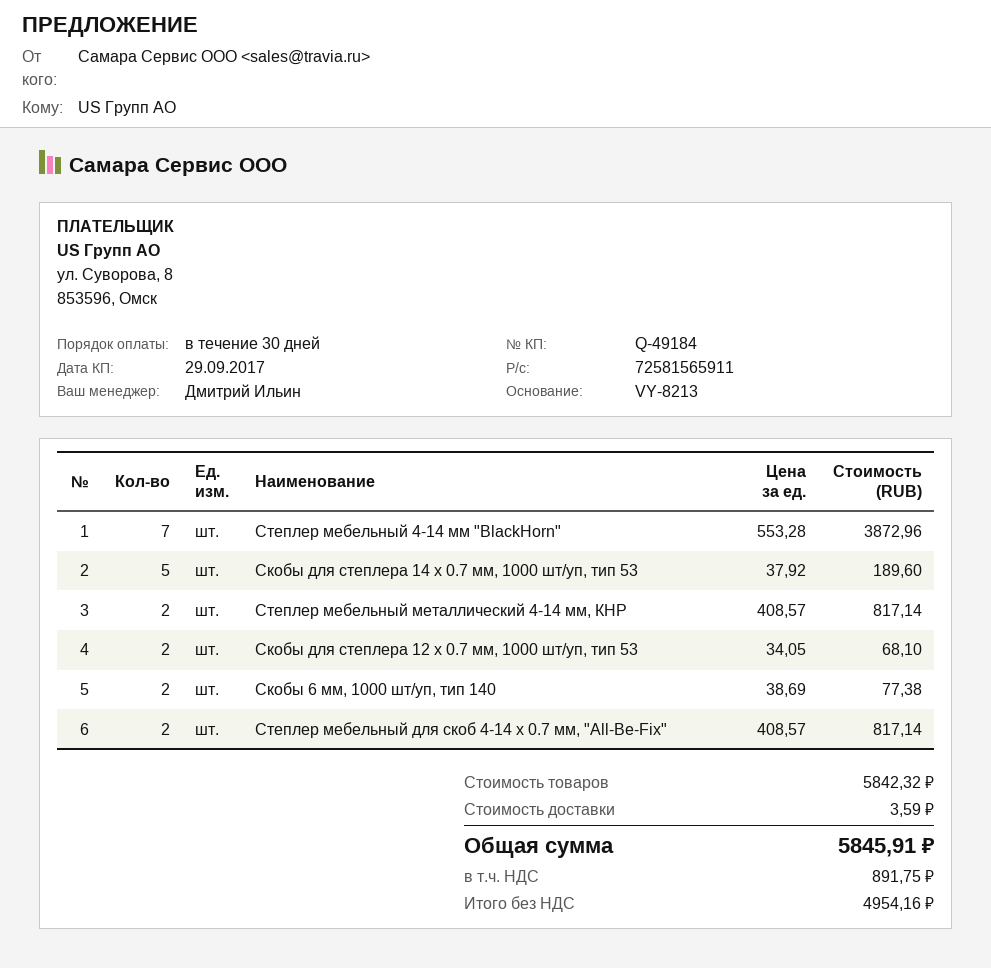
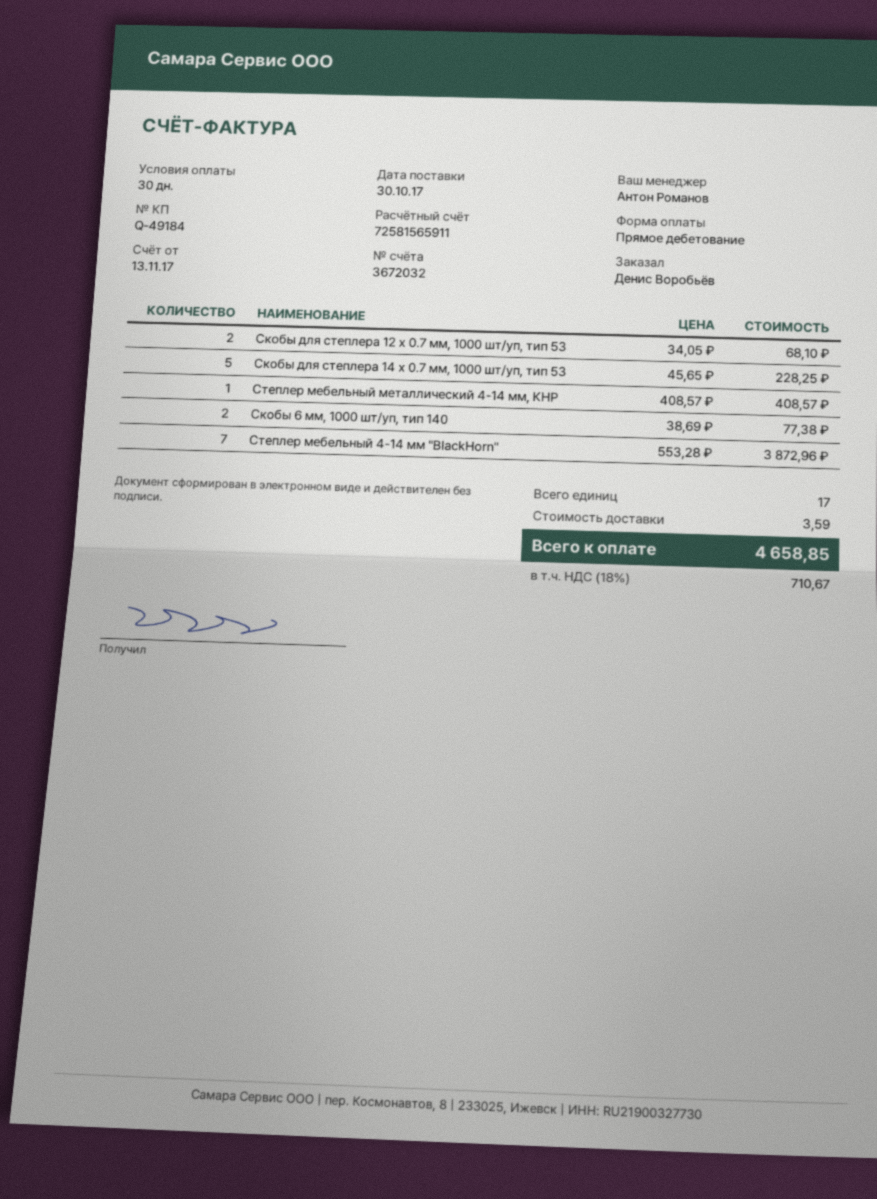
sales rep: Дмитрий Ильин -> Антон Романов
Скобы для степлера 14 х 0.7 мм, 1000 шт/уп, тип 53: 5 x 37.92 = 189.60 -> 5 x 45.65 = 228.25
Степлер мебельный металлический 4-14 мм, КНР: 2 x 408.57 = 817.14 -> 1 x 408.57 = 408.57
Степлер мебельный для скоб 4-14 х 0.7 мм, "All-Be-Fix": 2 x 408.57 = 817.14 -> none
tax: 891.75 -> 710.67
total: 5845.91 -> 4658.85

